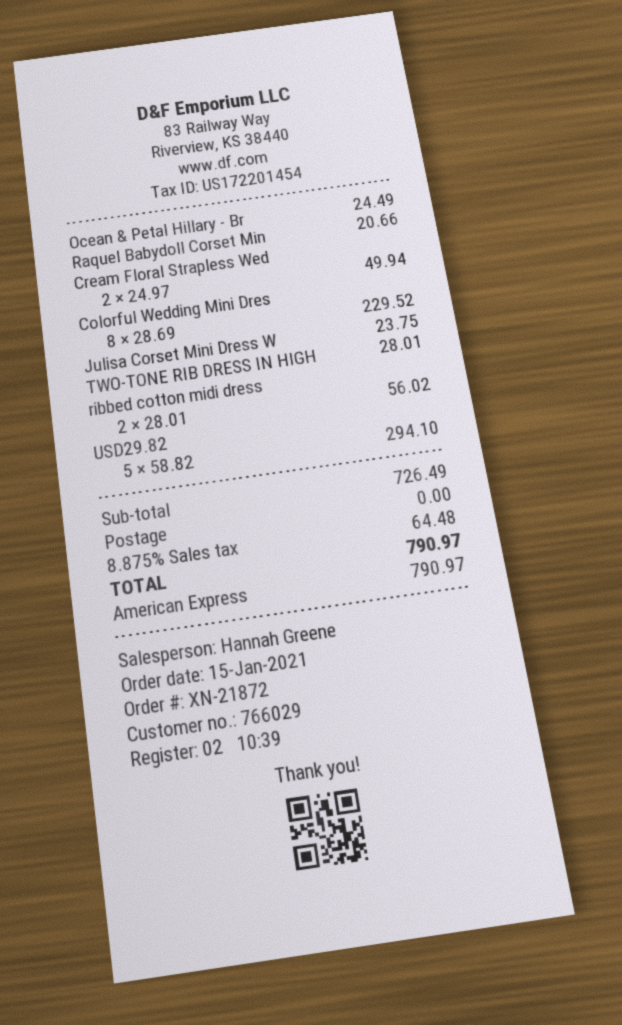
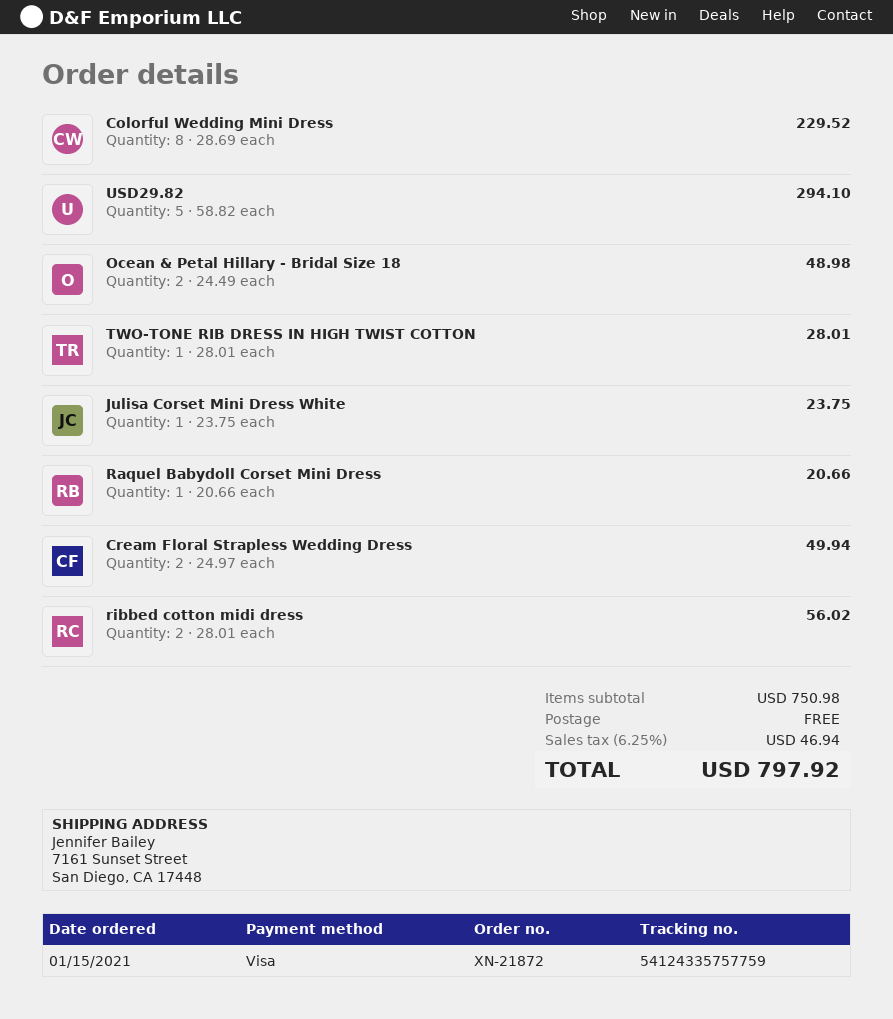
payment method: American Express -> Visa
Ocean & Petal Hillary - Br: 1 x 24.49 = 24.49 -> 2 x 24.49 = 48.98
subtotal: 726.49 -> 750.98
tax: 8.875% = 64.48 -> 6.25% = 46.94
total: 790.97 -> 797.92

